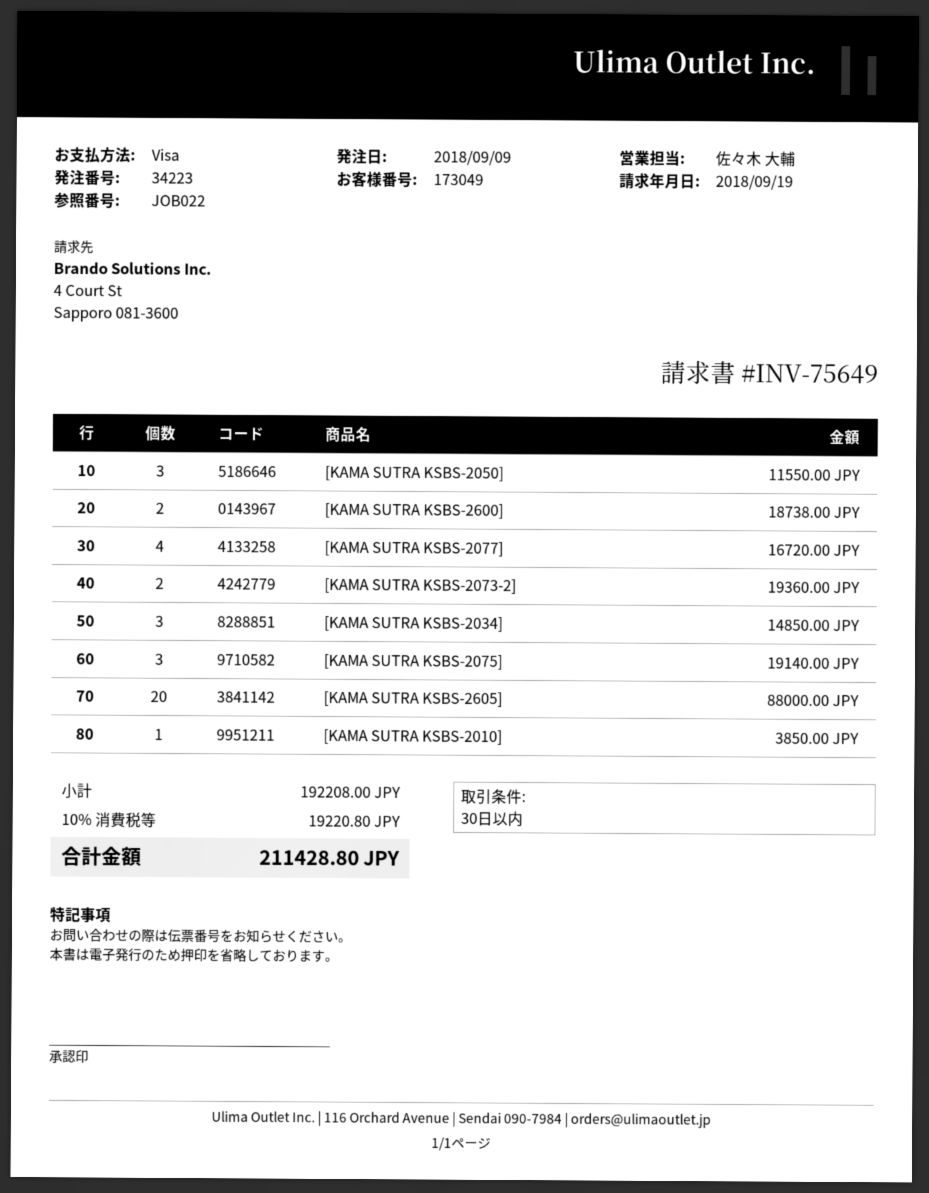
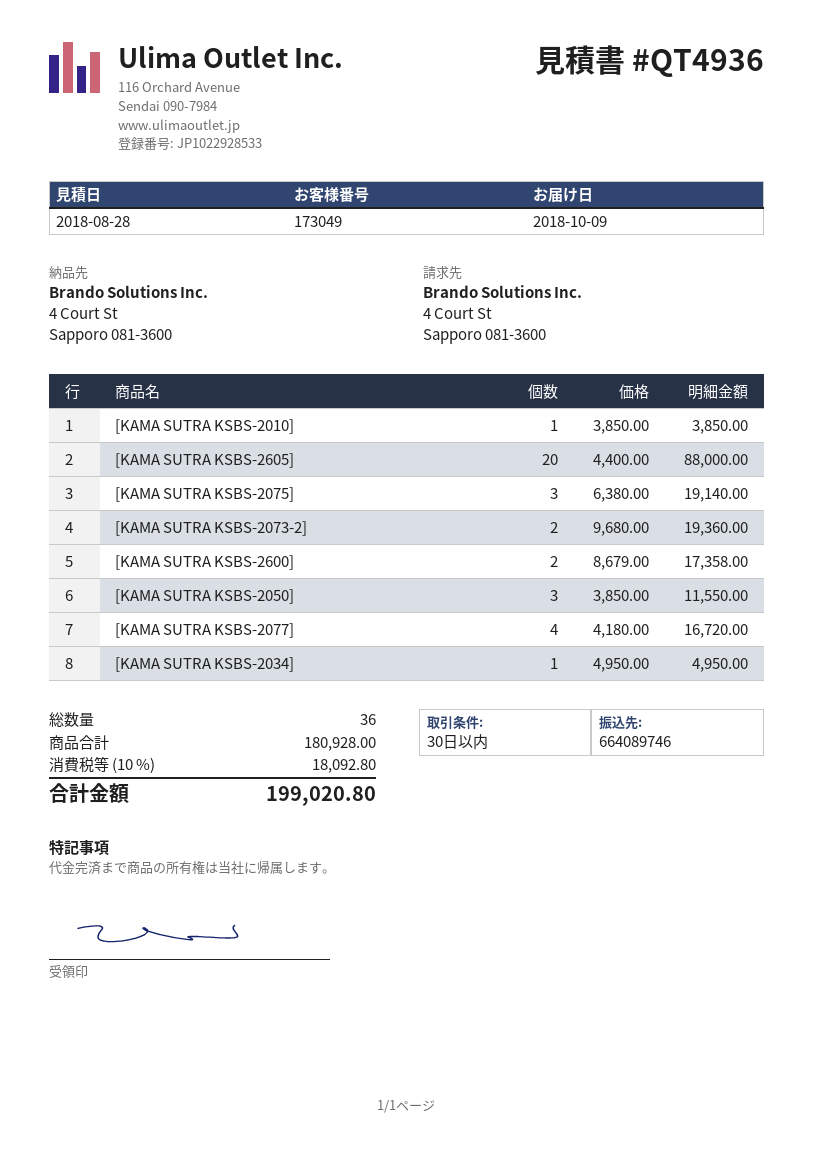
[KAMA SUTRA KSBS-2600]: 2 for 18738.00 -> 2 for 17358.00
[KAMA SUTRA KSBS-2034]: 3 for 14850.00 -> 1 for 4950.00
subtotal: 192208.00 -> 180928.00
tax: 10% = 19220.80 -> 10% = 18092.80
total: 211428.80 -> 199020.80

